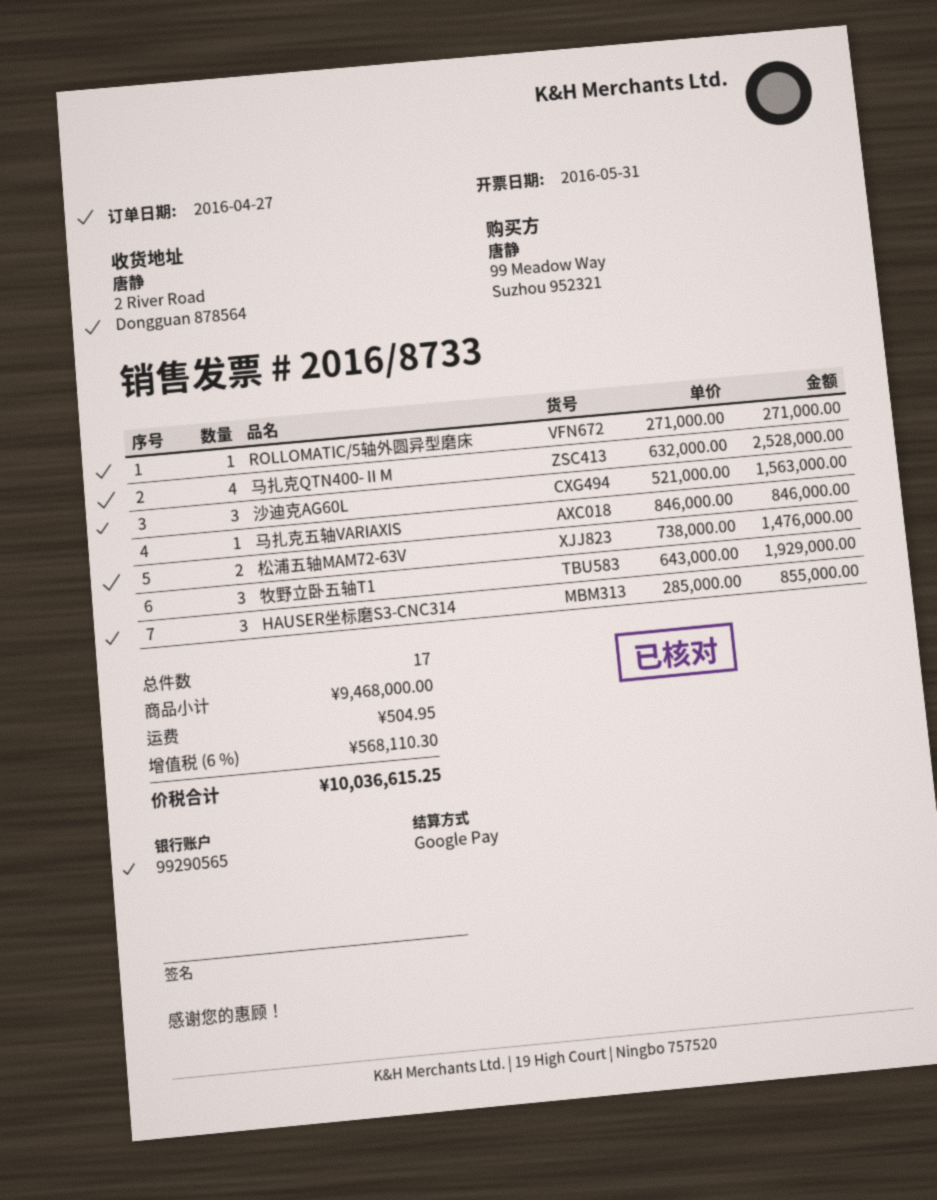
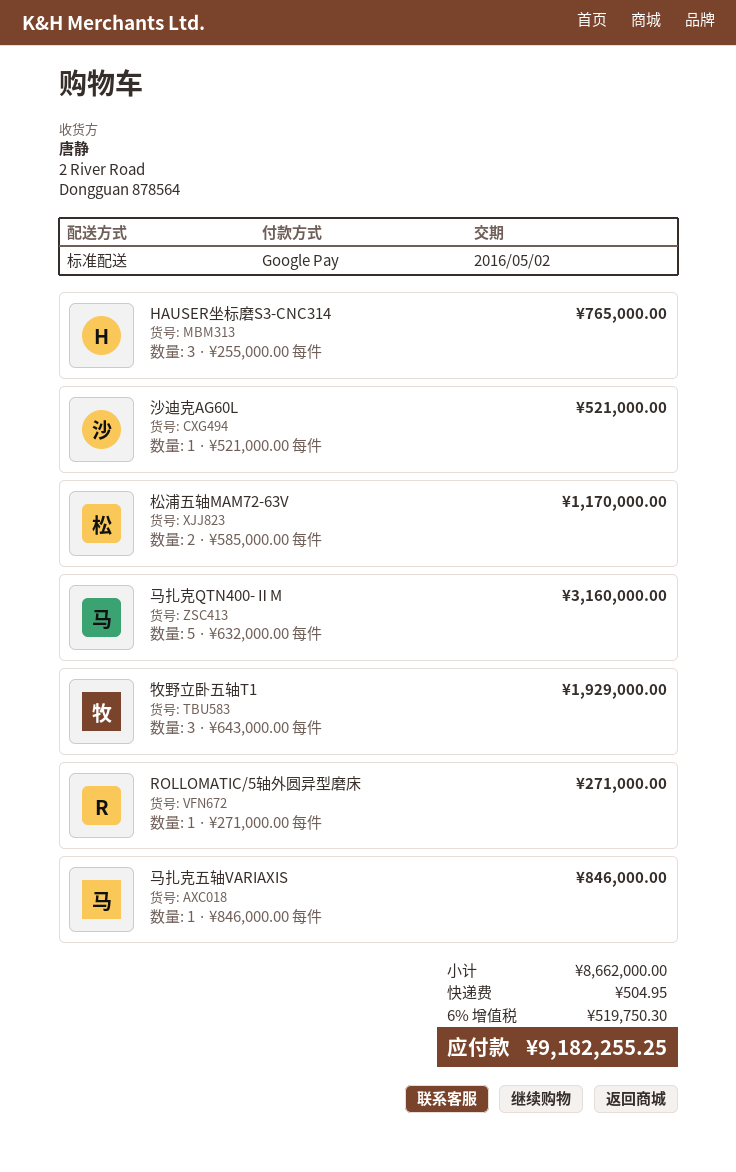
马扎克QTN400-ⅡM: 4 x 632000.00 = 2528000.00 -> 5 x 632000.00 = 3160000.00
沙迪克AG60L: 3 x 521000.00 = 1563000.00 -> 1 x 521000.00 = 521000.00
松浦五轴MAM72-63V: 2 x 738000.00 = 1476000.00 -> 2 x 585000.00 = 1170000.00
HAUSER坐标磨S3-CNC314: 3 x 285000.00 = 855000.00 -> 3 x 255000.00 = 765000.00
subtotal: 9468000.00 -> 8662000.00
tax: 6% = 568110.30 -> 6% = 519750.30
total: 10036615.25 -> 9182255.25

